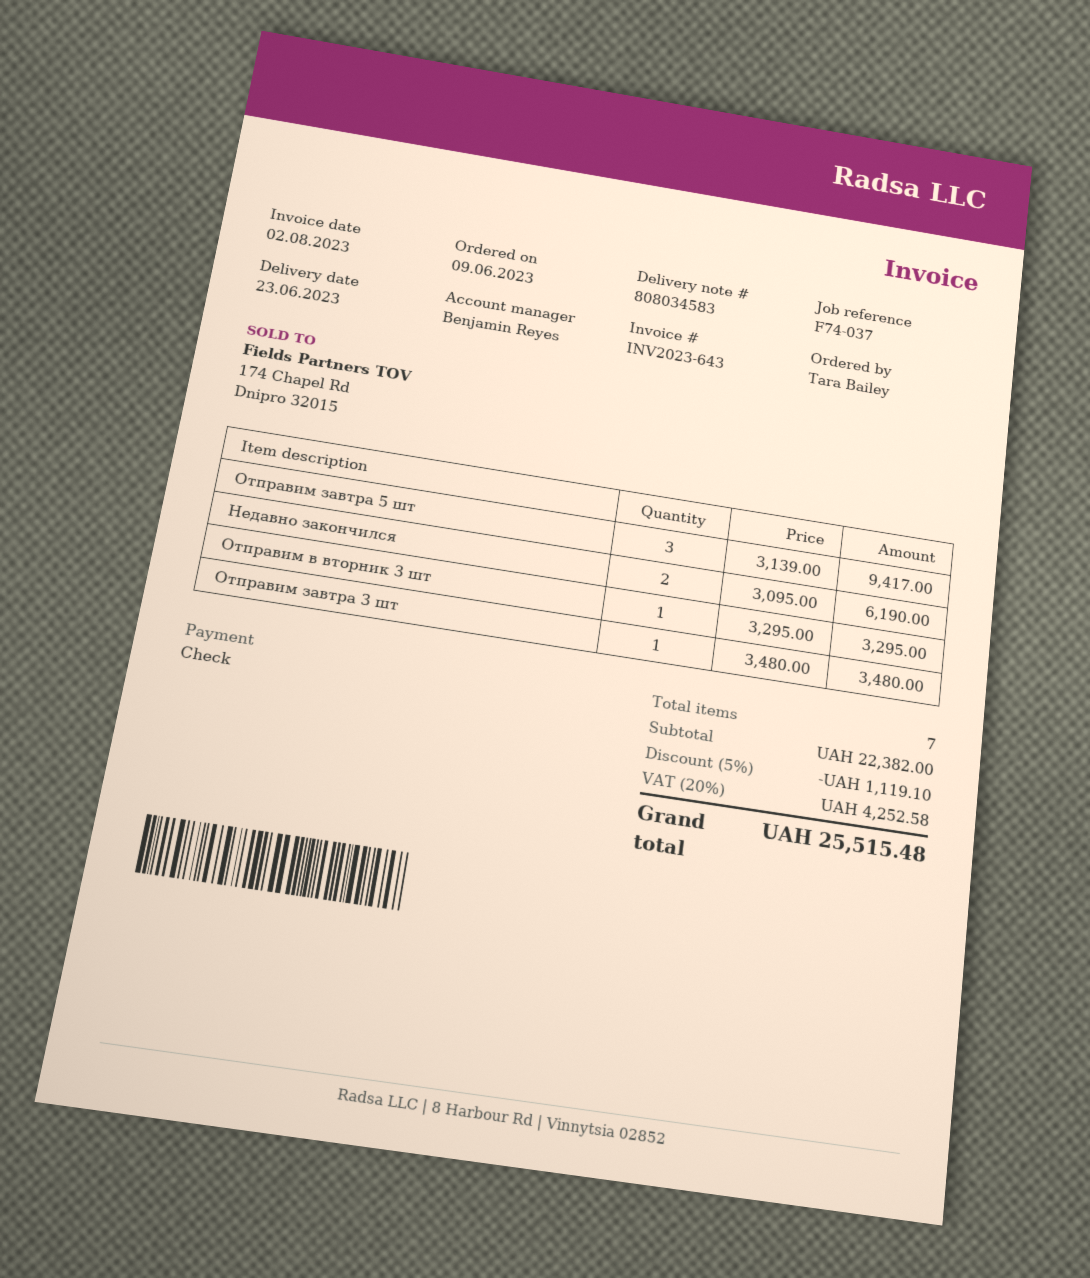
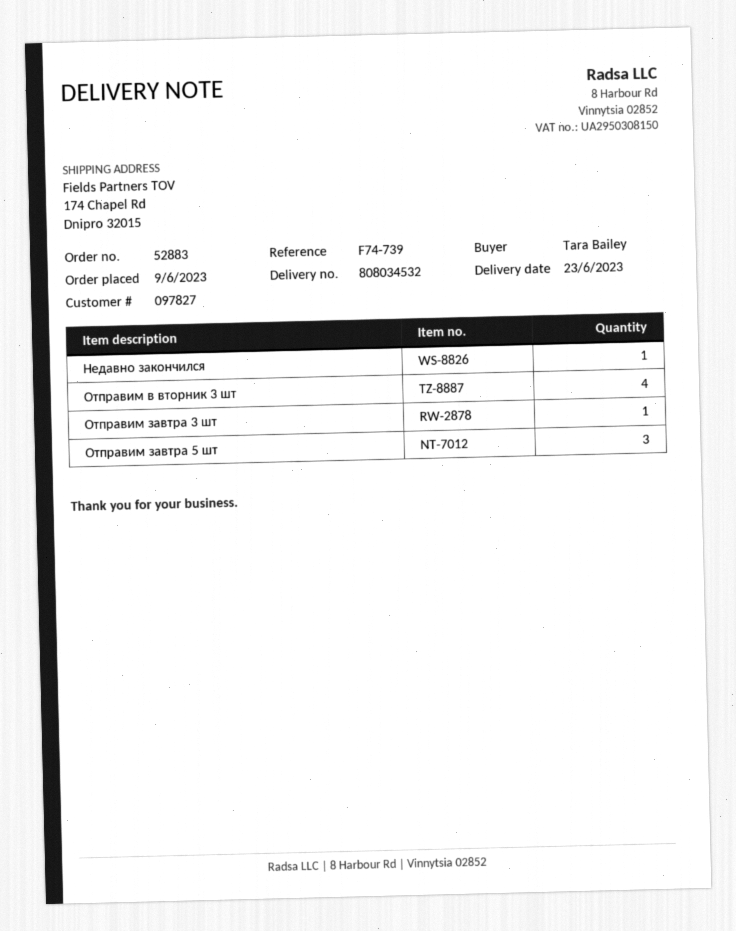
delivery note number: 808034583 -> 808034532
reference: F74-037 -> F74-739
Недавно закончился: 2 -> 1
Отправим в вторник 3 шт: 1 -> 4

